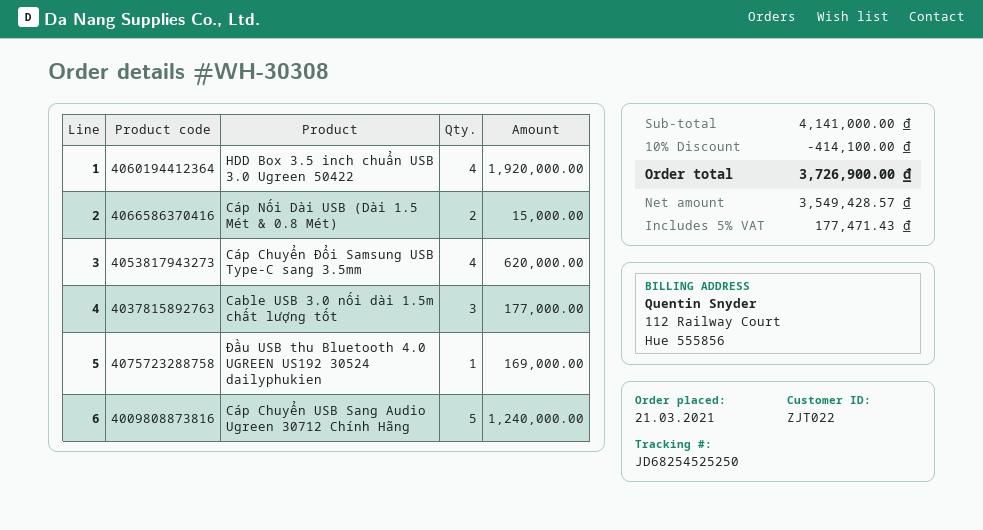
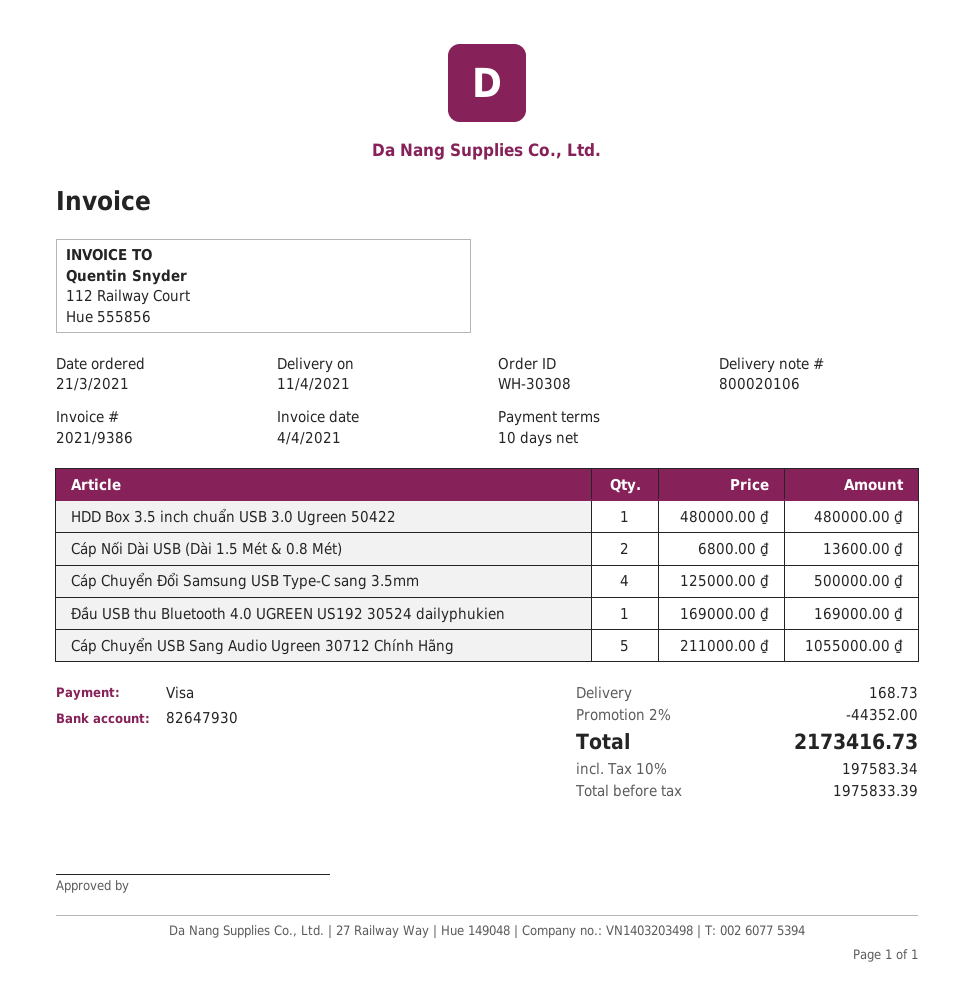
HDD Box 3.5 inch chuẩn USB 3.0 Ugreen 50422: 4 for 1920000.00 -> 1 for 480000.00
Cáp Nối Dài USB (Dài 1.5 Mét & 0.8 Mét): 2 for 15000.00 -> 2 for 13600.00
Cáp Chuyển Đổi Samsung USB Type-C sang 3.5mm: 4 for 620000.00 -> 4 for 500000.00
Cable USB 3.0 nối dài 1.5m chất lượng tốt: 3 for 177000.00 -> none
Cáp Chuyển USB Sang Audio Ugreen 30712 Chính Hãng: 5 for 1240000.00 -> 5 for 1055000.00
discount: 10% = 414100.00 -> 2% = 44352.00
shipping: none -> 168.73
net: 3549428.57 -> 1975833.39
tax: 5% = 177471.43 -> 10% = 197583.34
total: 3726900.00 -> 2173416.73

